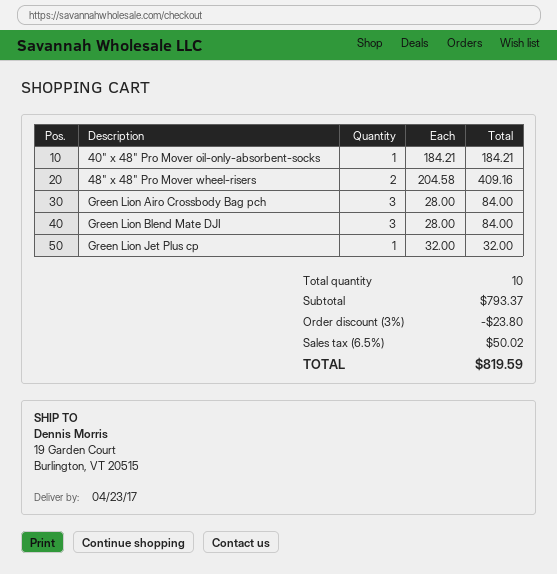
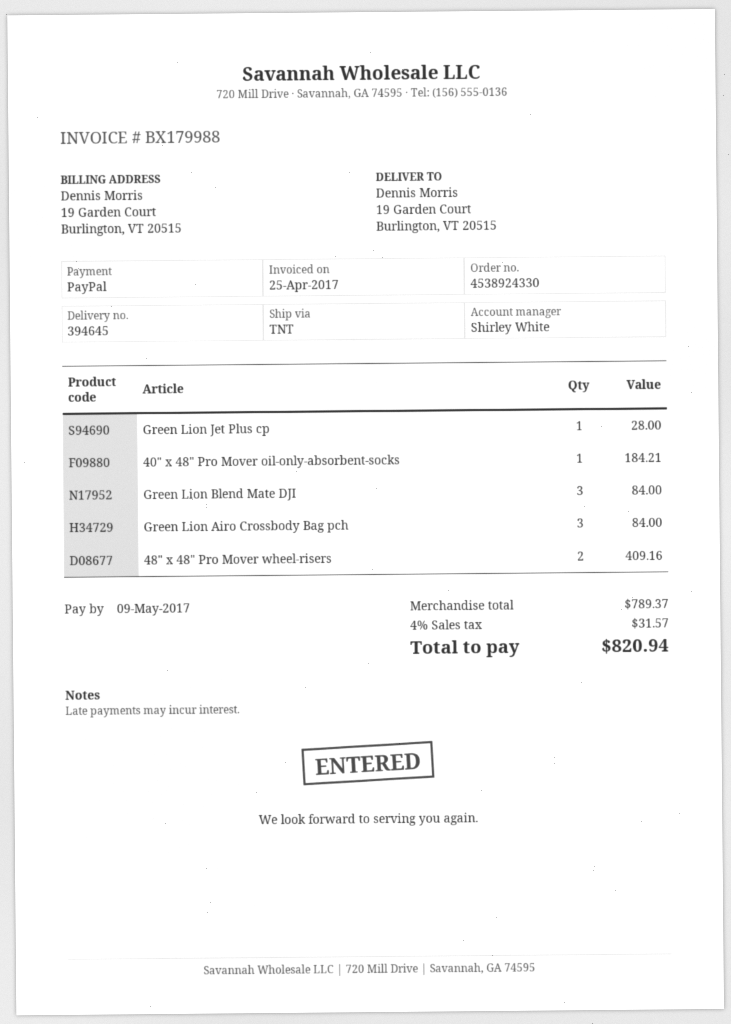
Green Lion Jet Plus cp: 1 for 32.00 -> 1 for 28.00
subtotal: 793.37 -> 789.37
discount: 3% = 23.80 -> none
tax: 6.5% = 50.02 -> 4% = 31.57
total: 819.59 -> 820.94

